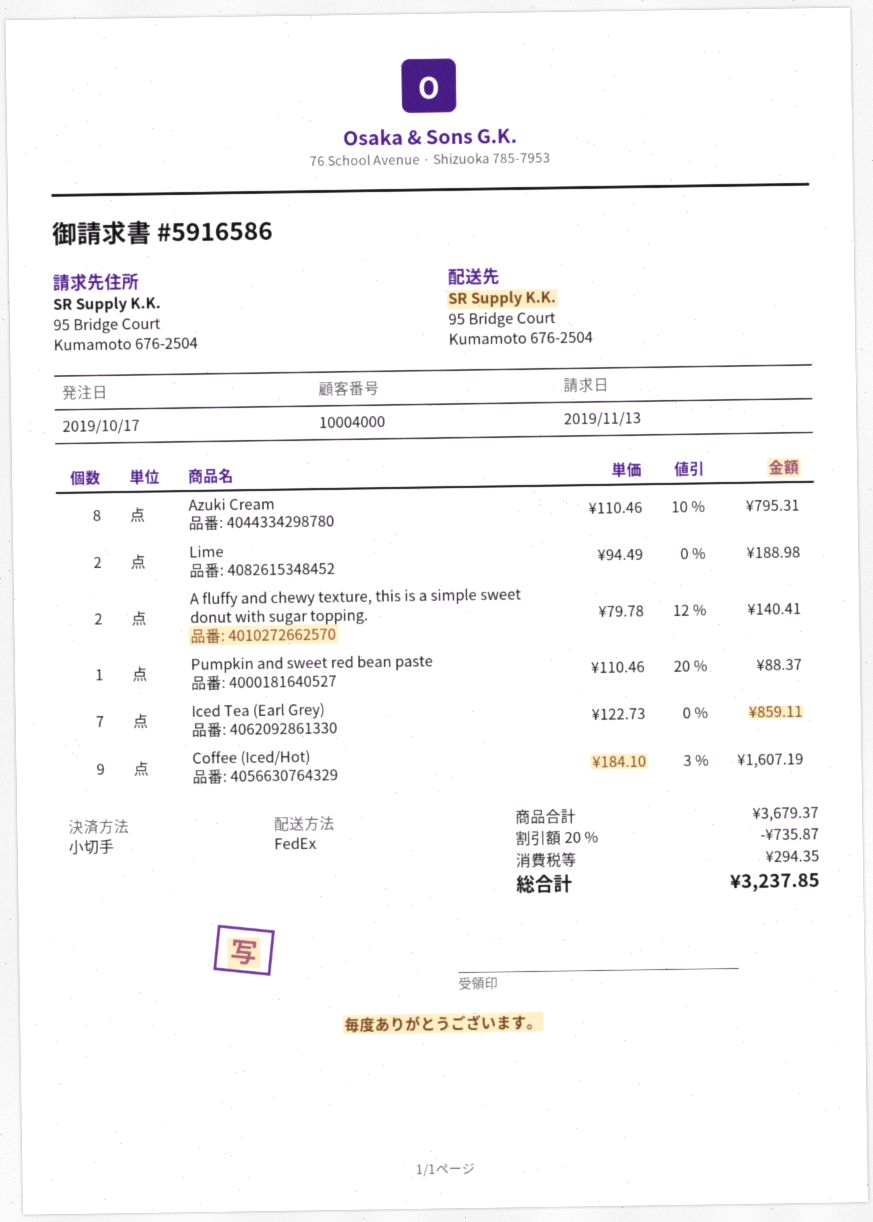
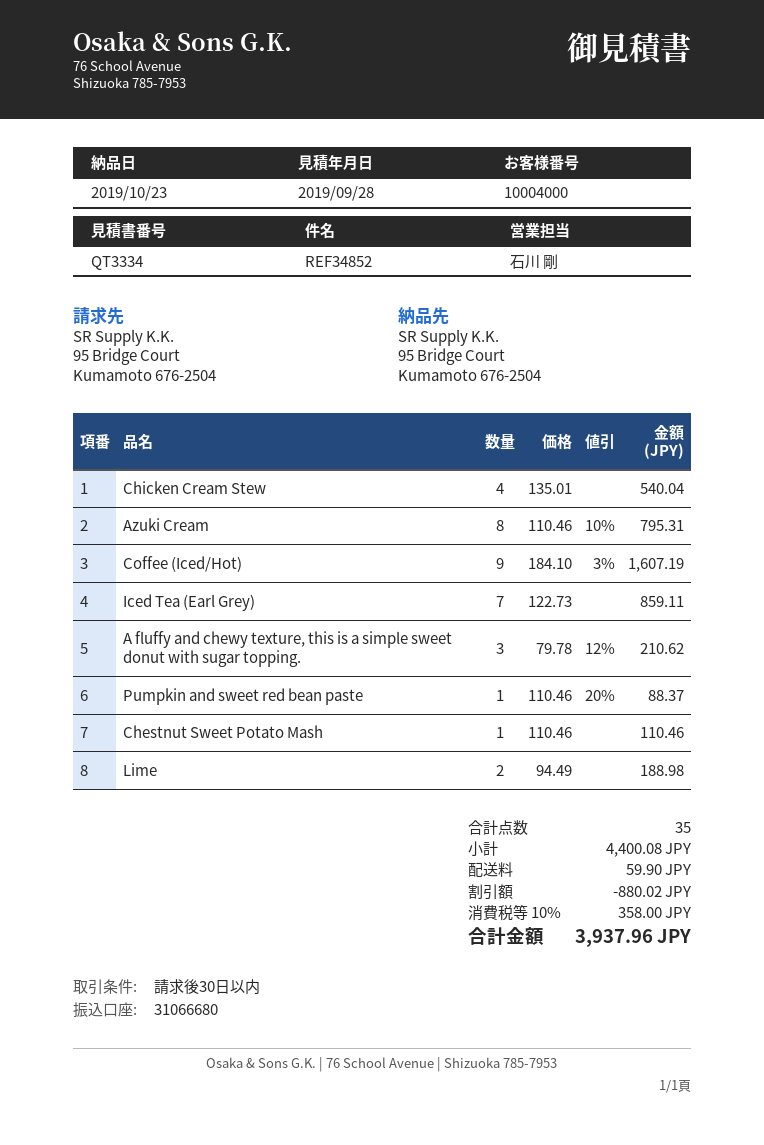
A fluffy and chewy texture, this is a simple sweet donut with sugar topping.: 2 x 79.78 - 12% = 140.41 -> 3 x 79.78 - 12% = 210.62
Chicken Cream Stew: none -> 4 x 135.01 = 540.04
Chestnut Sweet Potato Mash: none -> 1 x 110.46 = 110.46
subtotal: 3679.37 -> 4400.08
discount: 735.87 -> 880.02
shipping: none -> 59.90
tax: 294.35 -> 358.00
total: 3237.85 -> 3937.96

